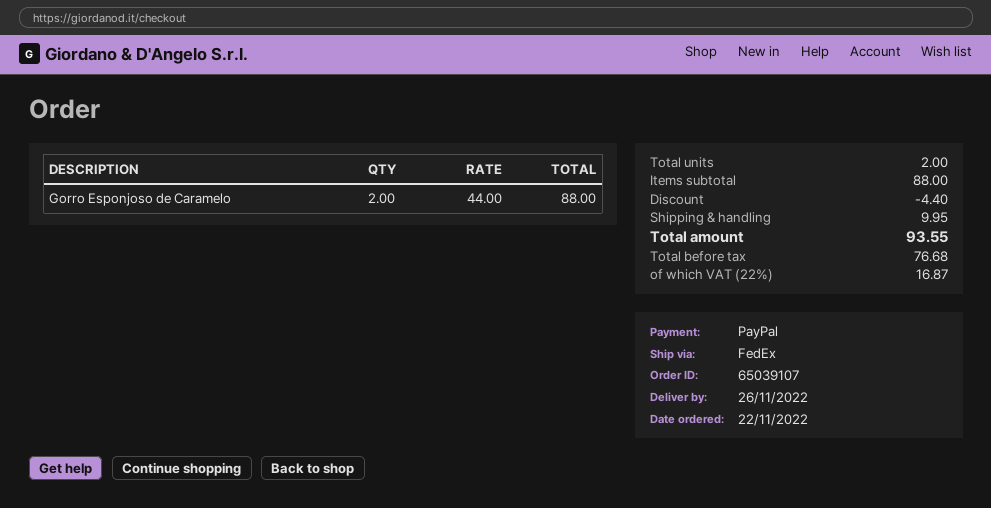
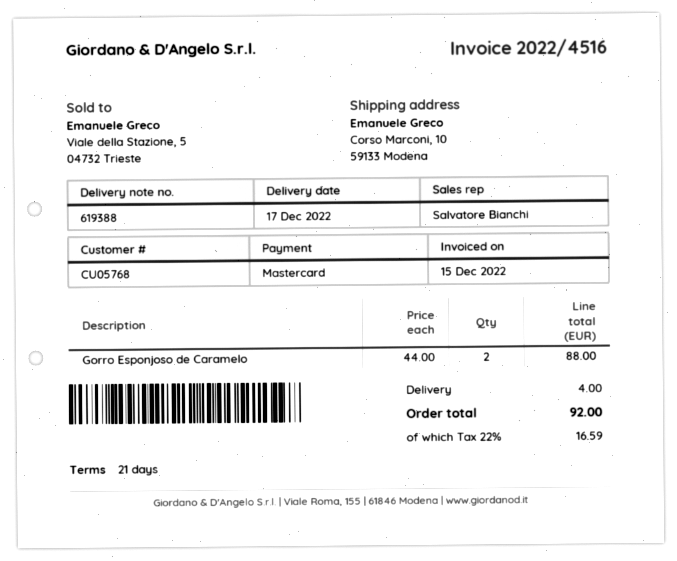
delivery date: 2022-11-26 -> 2022-12-17
payment method: PayPal -> Mastercard
discount: 4.40 -> none
shipping: 9.95 -> 4.00
tax: 22% = 16.87 -> 22% = 16.59
total: 93.55 -> 92.00

